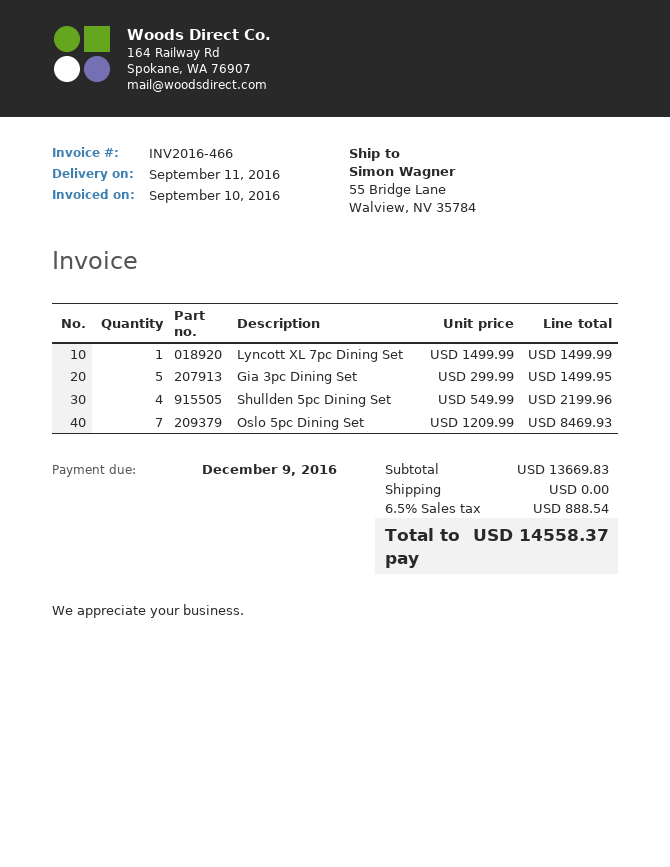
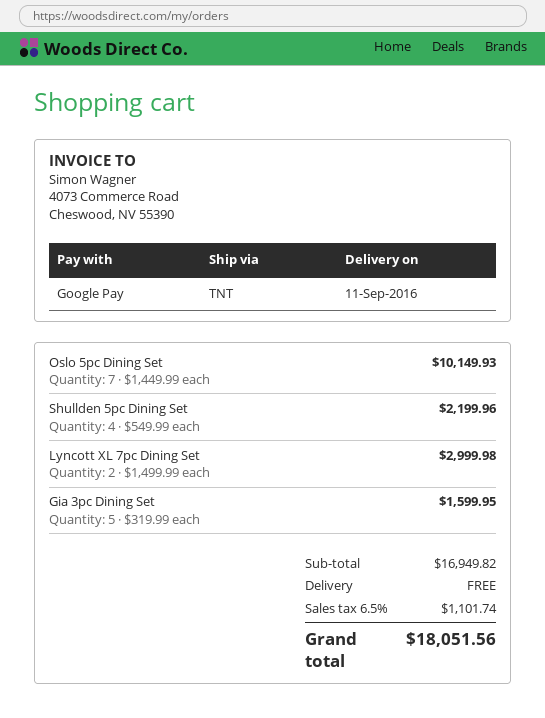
Lyncott XL 7pc Dining Set: 1 x 1499.99 = 1499.99 -> 2 x 1499.99 = 2999.98
Gia 3pc Dining Set: 5 x 299.99 = 1499.95 -> 5 x 319.99 = 1599.95
Oslo 5pc Dining Set: 7 x 1209.99 = 8469.93 -> 7 x 1449.99 = 10149.93
subtotal: 13669.83 -> 16949.82
tax: 6.5% = 888.54 -> 6.5% = 1101.74
total: 14558.37 -> 18051.56

